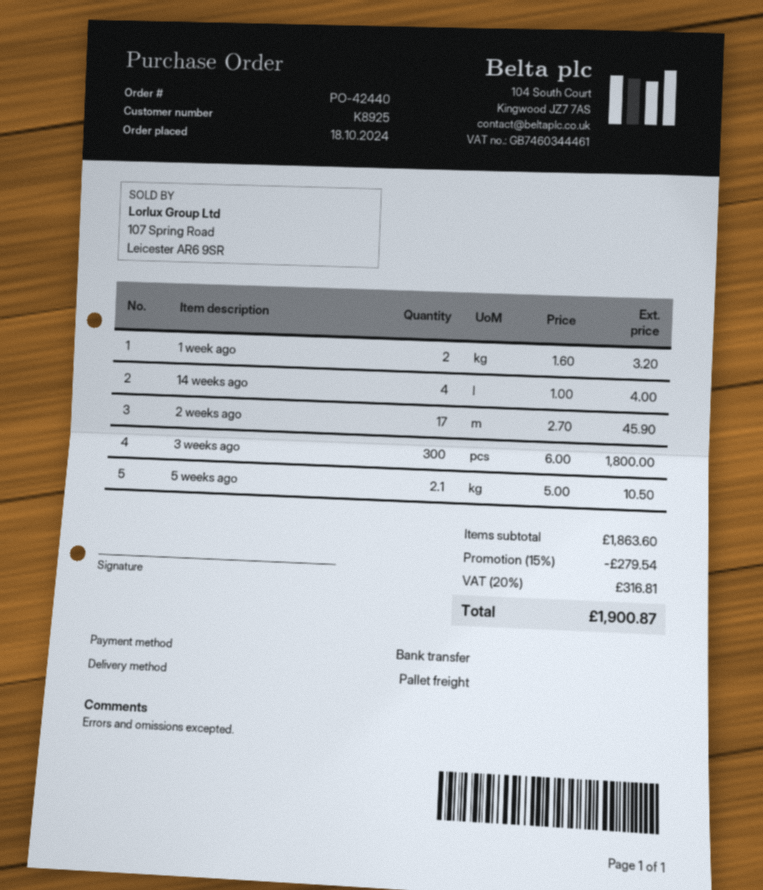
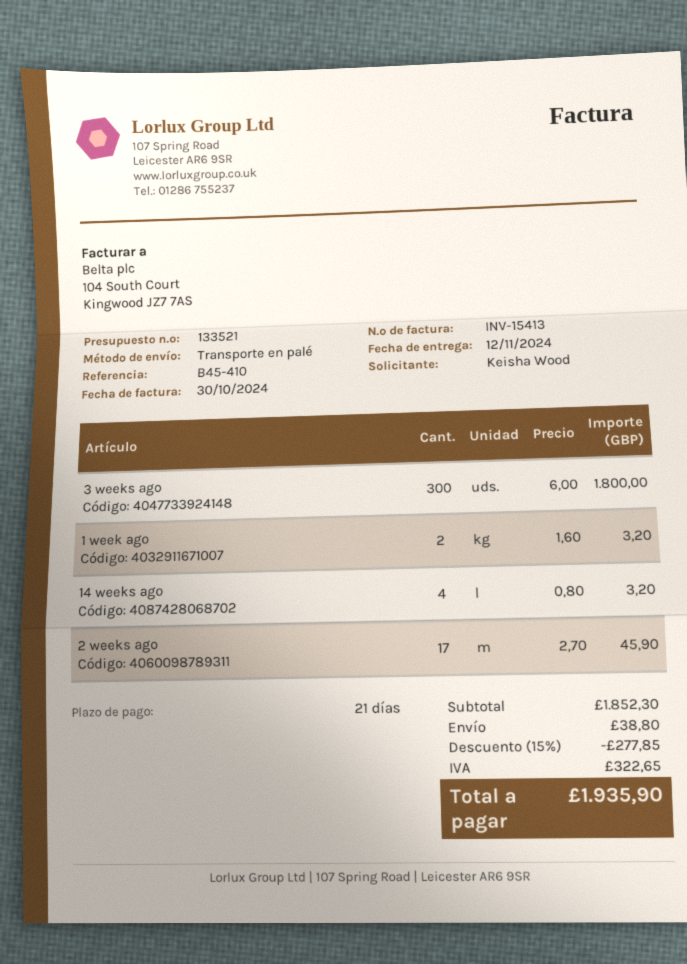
14 weeks ago: 4 x 1.00 = 4.00 -> 4 x 0.80 = 3.20
5 weeks ago: 2.1 x 5.00 = 10.50 -> none
subtotal: 1863.60 -> 1852.30
discount: 15% = 279.54 -> 15% = 277.85
shipping: none -> 38.80
tax: 316.81 -> 322.65
total: 1900.87 -> 1935.90

